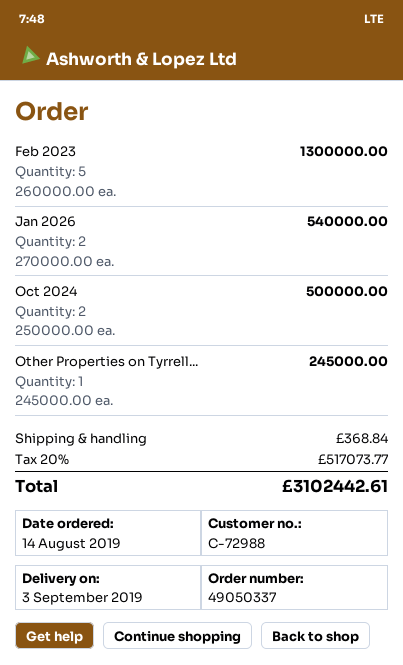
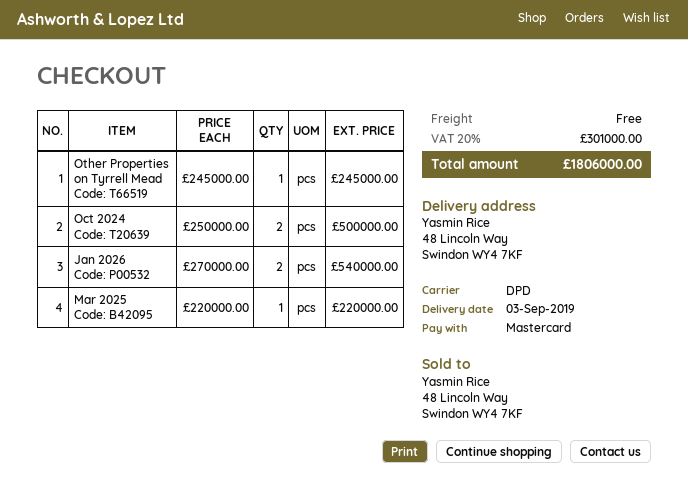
Feb 2023: 5 x 260000.00 = 1300000.00 -> none
Mar 2025: none -> 1 x 220000.00 = 220000.00
shipping: 368.84 -> 0.00
tax: 20% = 517073.77 -> 20% = 301000.00
total: 3102442.61 -> 1806000.00

